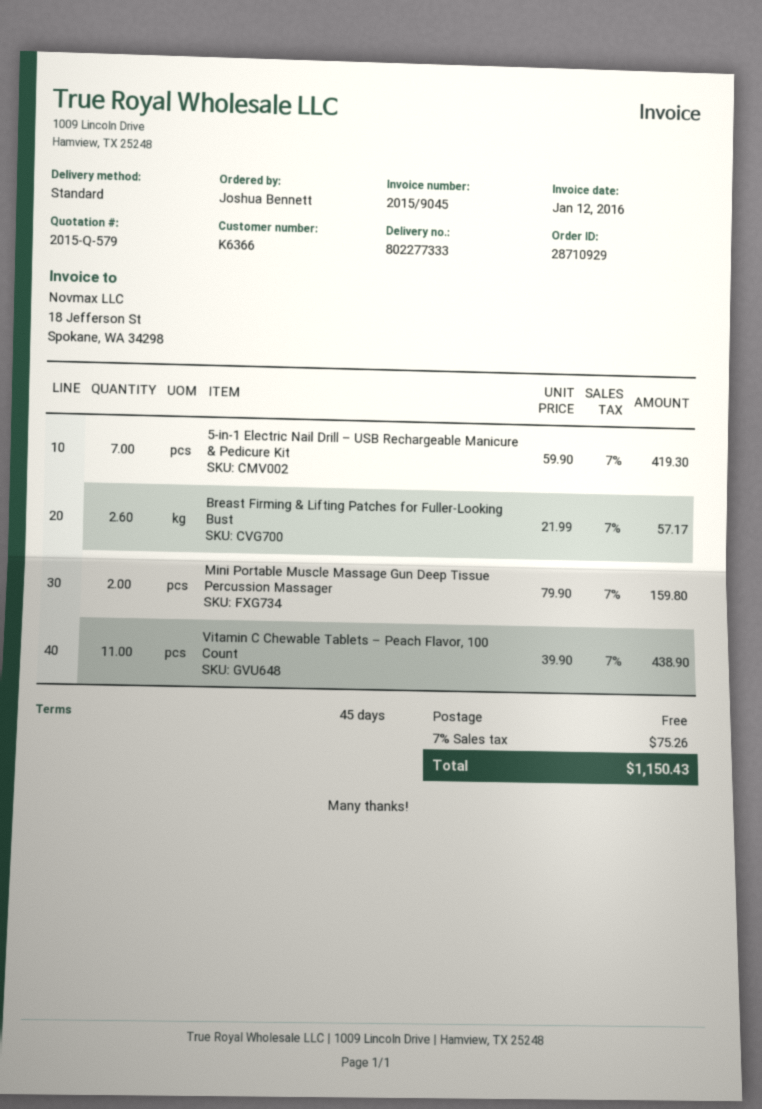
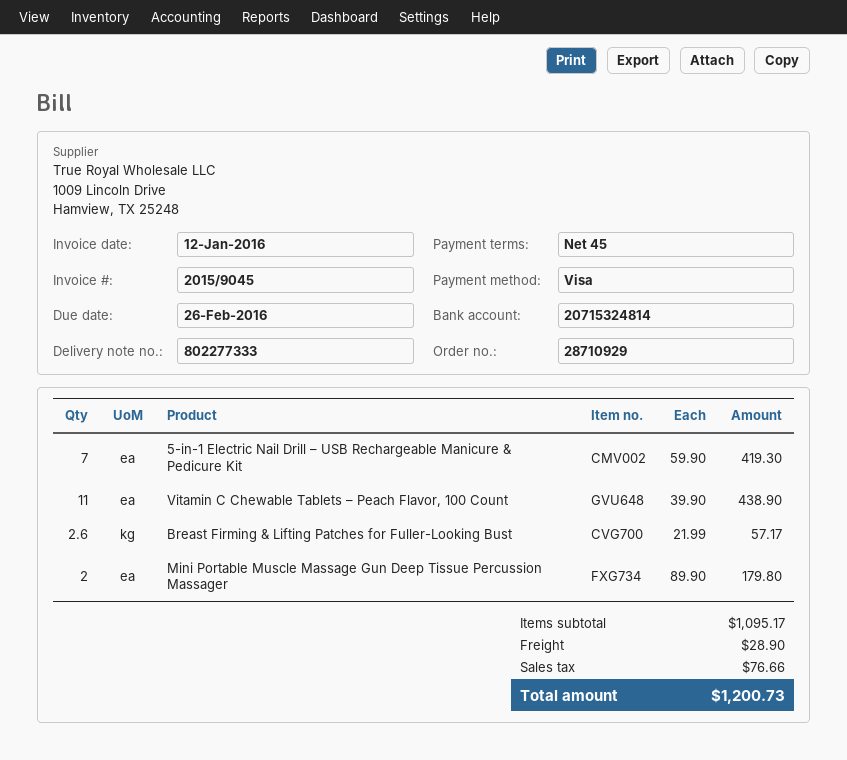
Mini Portable Muscle Massage Gun Deep Tissue Percussion Massager: 2 x 79.90 = 159.80 -> 2 x 89.90 = 179.80
shipping: 0.00 -> 28.90
tax: 75.26 -> 76.66
total: 1150.43 -> 1200.73

